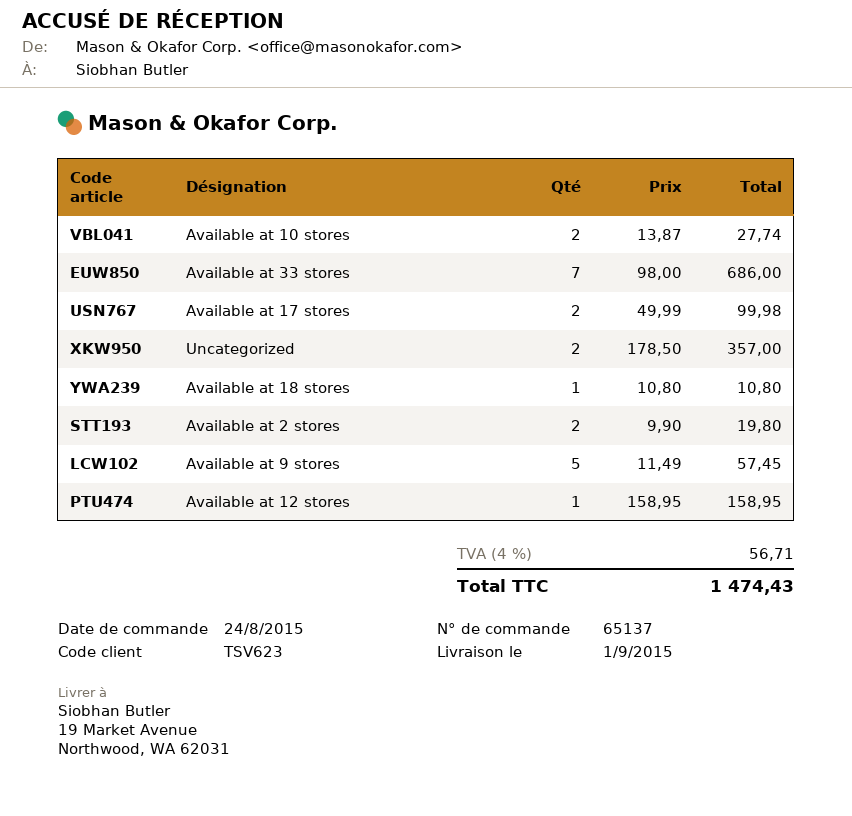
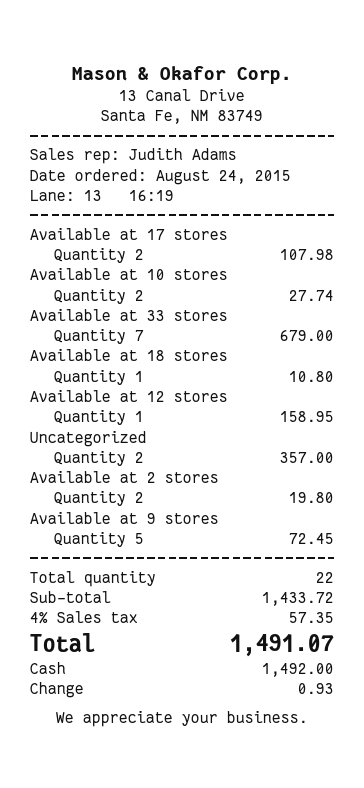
Available at 33 stores: 7 for 686.00 -> 7 for 679.00
Available at 17 stores: 2 for 99.98 -> 2 for 107.98
Available at 9 stores: 5 for 57.45 -> 5 for 72.45
tax: 4% = 56.71 -> 4% = 57.35
total: 1474.43 -> 1491.07

